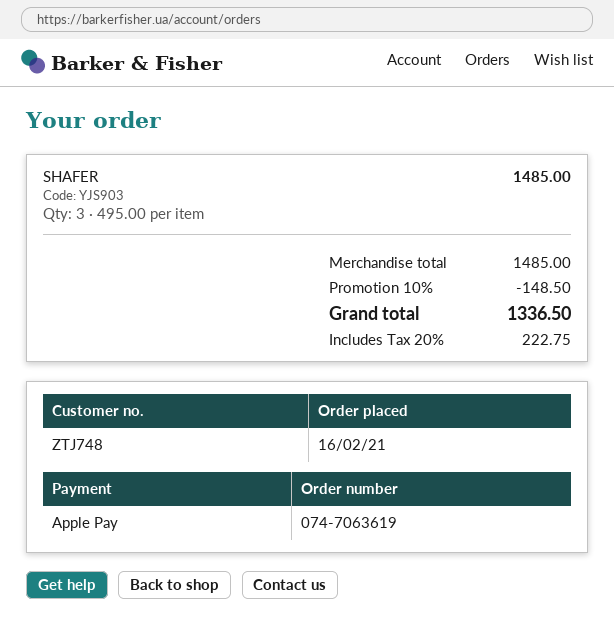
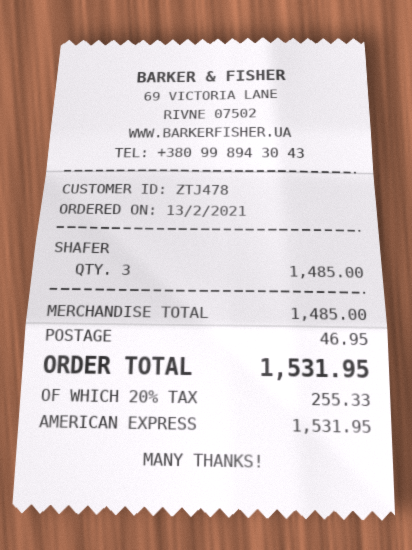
order date: 2021-02-16 -> 2021-02-13
customer number: ZTJ748 -> ZTJ478
payment method: Apple Pay -> American Express
discount: 10% = 148.50 -> none
shipping: none -> 46.95
tax: 20% = 222.75 -> 20% = 255.33
total: 1336.50 -> 1531.95

